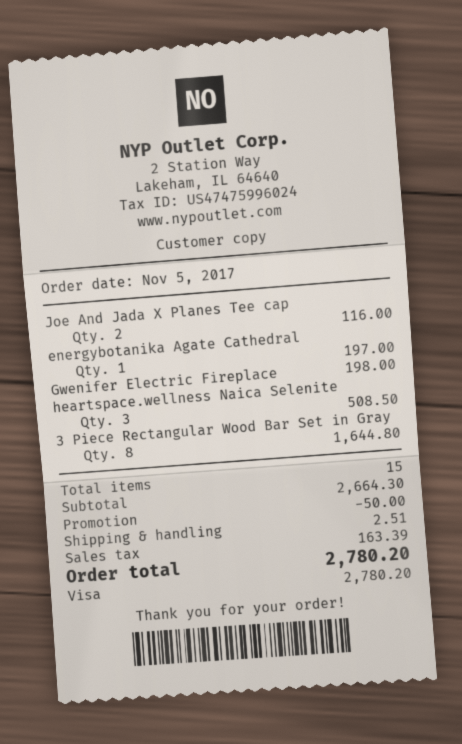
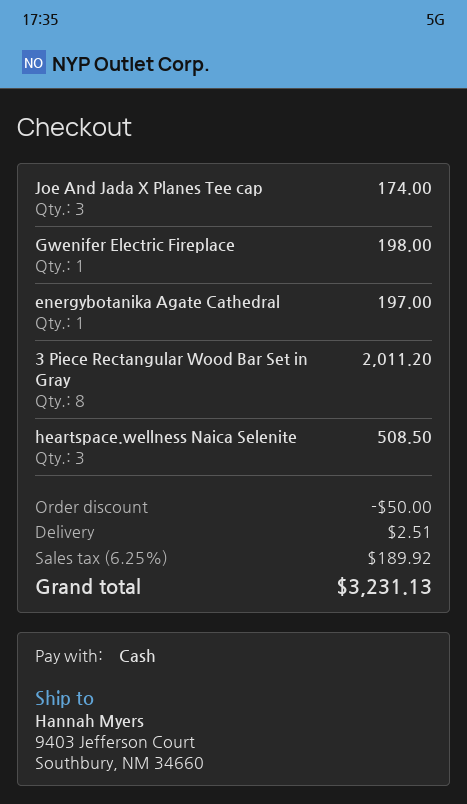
payment method: Visa -> cash
Joe And Jada X Planes Tee cap: 2 for 116.00 -> 3 for 174.00
3 Piece Rectangular Wood Bar Set in Gray: 8 for 1644.80 -> 8 for 2011.20
tax: 163.39 -> 189.92
total: 2780.20 -> 3231.13

